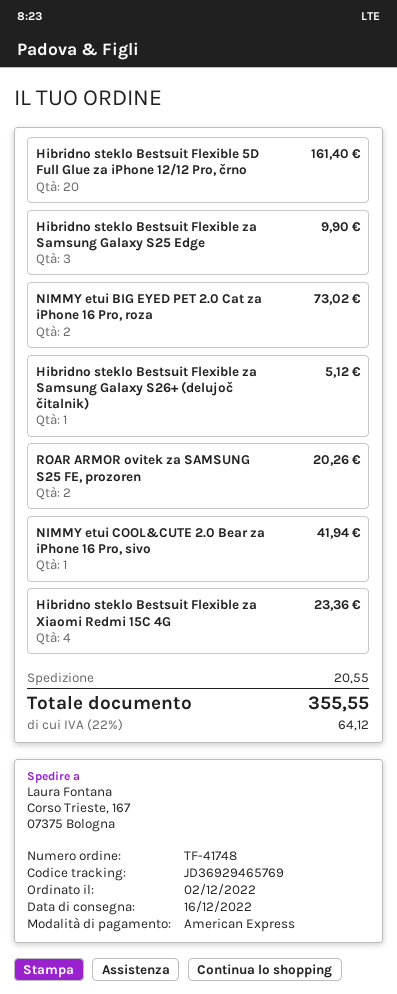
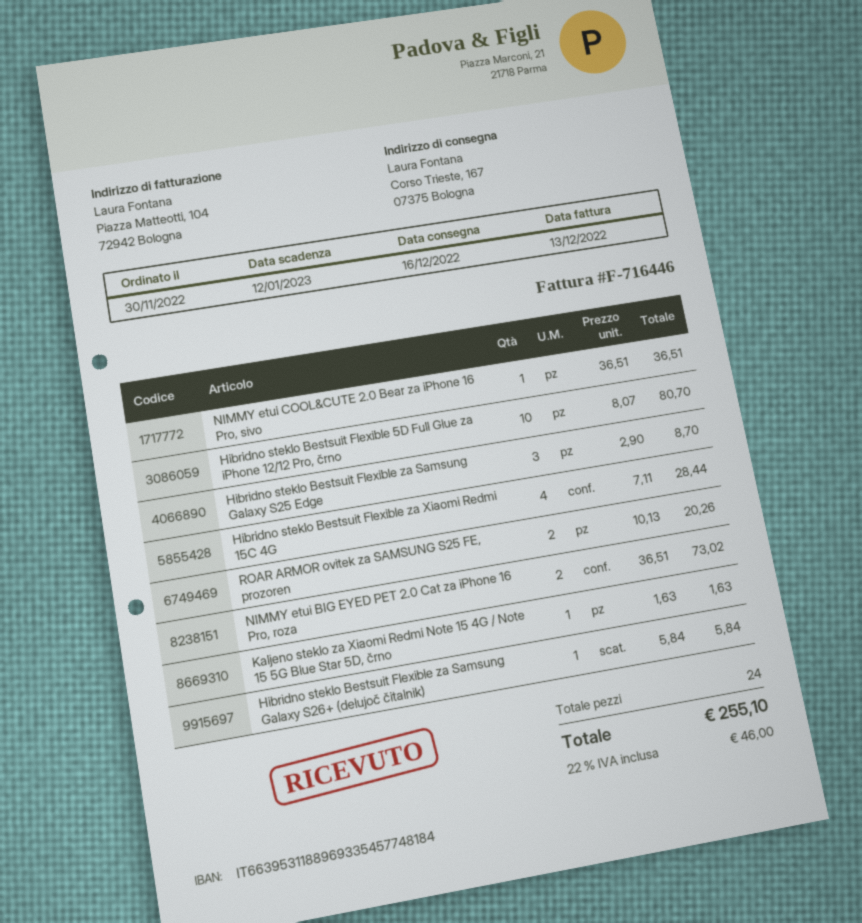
order date: 2022-12-02 -> 2022-11-30
Hibridno steklo Bestsuit Flexible 5D Full Glue za iPhone 12/12 Pro, črno: 20 for 161.40 -> 10 for 80.70
Hibridno steklo Bestsuit Flexible za Samsung Galaxy S25 Edge: 3 for 9.90 -> 3 for 8.70
Hibridno steklo Bestsuit Flexible za Samsung Galaxy S26+ (delujoč čitalnik): 1 for 5.12 -> 1 for 5.84
NIMMY etui COOL&CUTE 2.0 Bear za iPhone 16 Pro, sivo: 1 for 41.94 -> 1 for 36.51
Hibridno steklo Bestsuit Flexible za Xiaomi Redmi 15C 4G: 4 for 23.36 -> 4 for 28.44
Kaljeno steklo za Xiaomi Redmi Note 15 4G / Note 15 5G Blue Star 5D, črno: none -> 1 for 1.63
shipping: 20.55 -> none
tax: 22% = 64.12 -> 22% = 46.00
total: 355.55 -> 255.10

